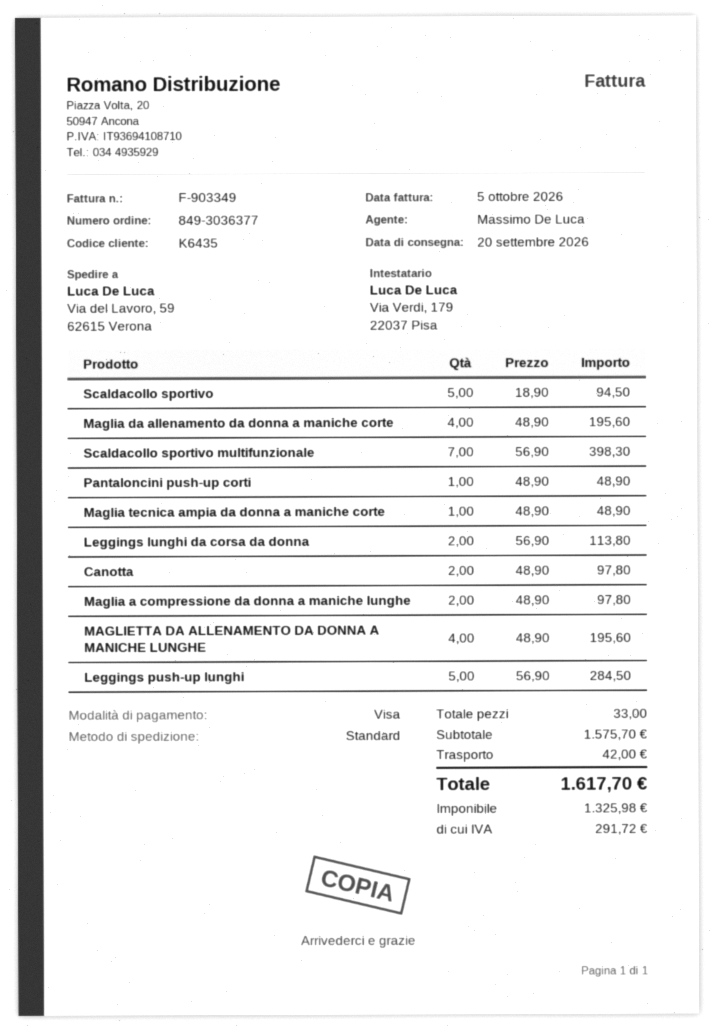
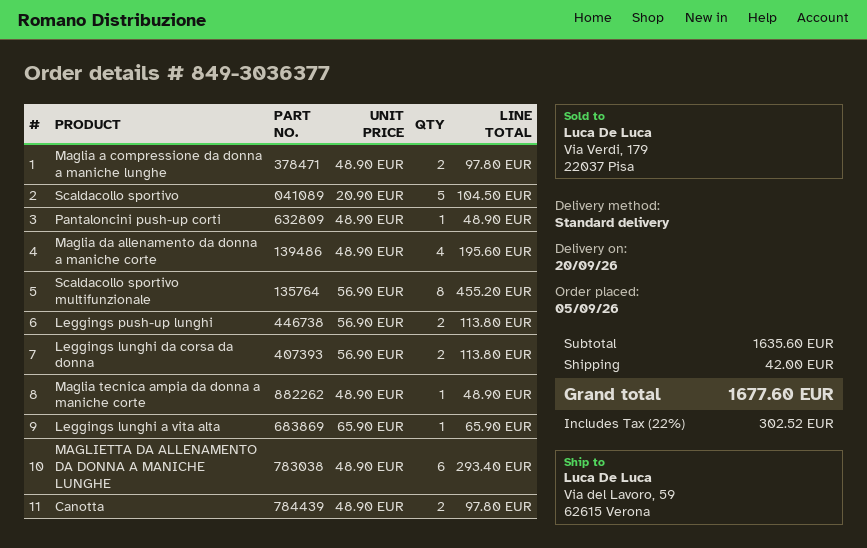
Scaldacollo sportivo: 5 x 18.90 = 94.50 -> 5 x 20.90 = 104.50
Scaldacollo sportivo multifunzionale: 7 x 56.90 = 398.30 -> 8 x 56.90 = 455.20
MAGLIETTA DA ALLENAMENTO DA DONNA A MANICHE LUNGHE: 4 x 48.90 = 195.60 -> 6 x 48.90 = 293.40
Leggings push-up lunghi: 5 x 56.90 = 284.50 -> 2 x 56.90 = 113.80
Leggings lunghi a vita alta: none -> 1 x 65.90 = 65.90
subtotal: 1575.70 -> 1635.60
tax: 291.72 -> 302.52
total: 1617.70 -> 1677.60

